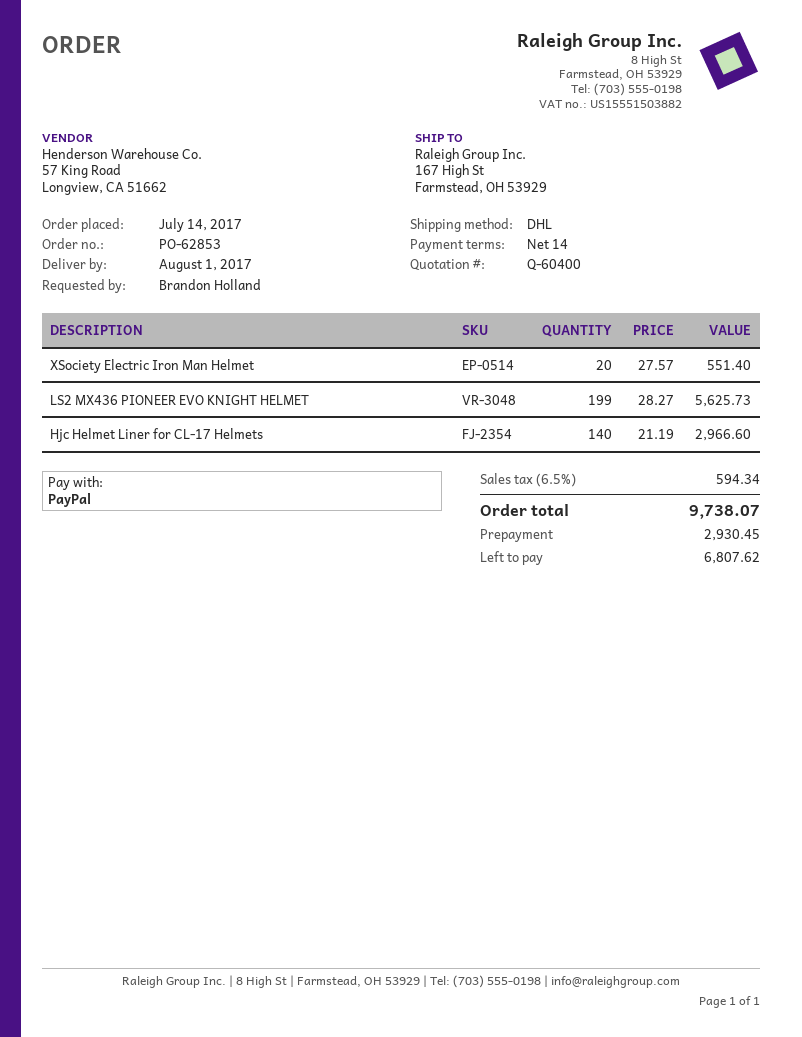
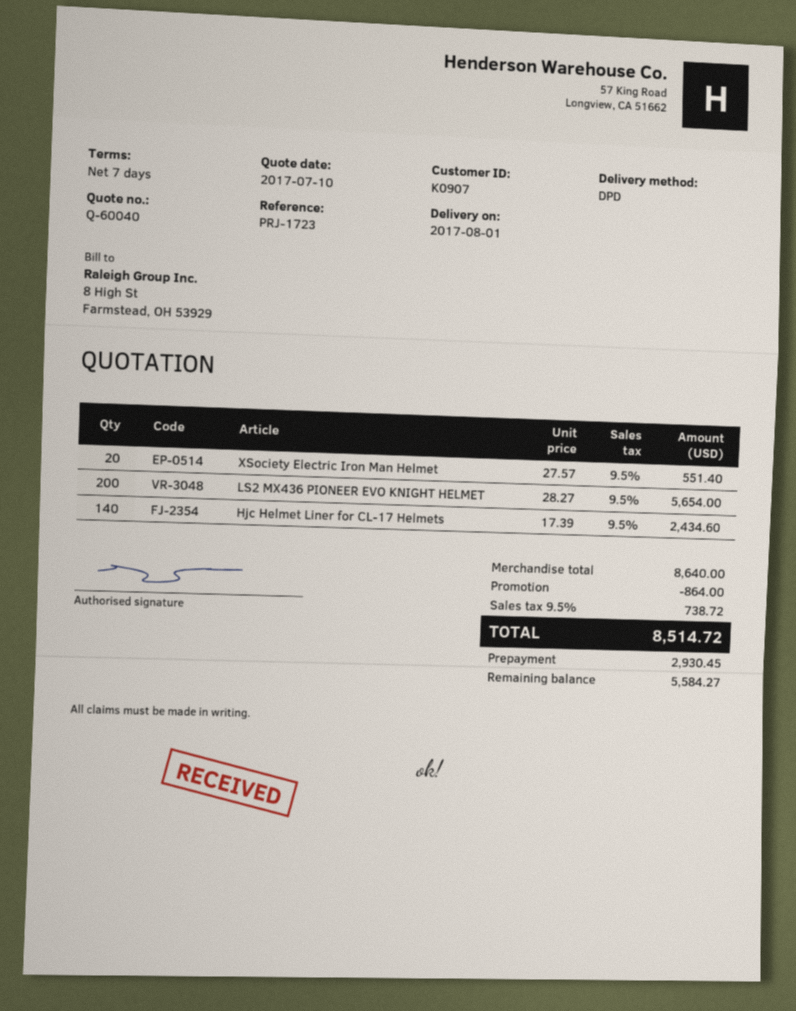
quote number: Q-60400 -> Q-60040
payment terms: 14 days -> 7 days
shipping method: DHL -> DPD
LS2 MX436 PIONEER EVO KNIGHT HELMET: 199 x 28.27 = 5625.73 -> 200 x 28.27 = 5654.00
Hjc Helmet Liner for CL-17 Helmets: 140 x 21.19 = 2966.60 -> 140 x 17.39 = 2434.60
discount: none -> 864.00
tax: 6.5% = 594.34 -> 9.5% = 738.72
total: 9738.07 -> 8514.72
balance: 6807.62 -> 5584.27

